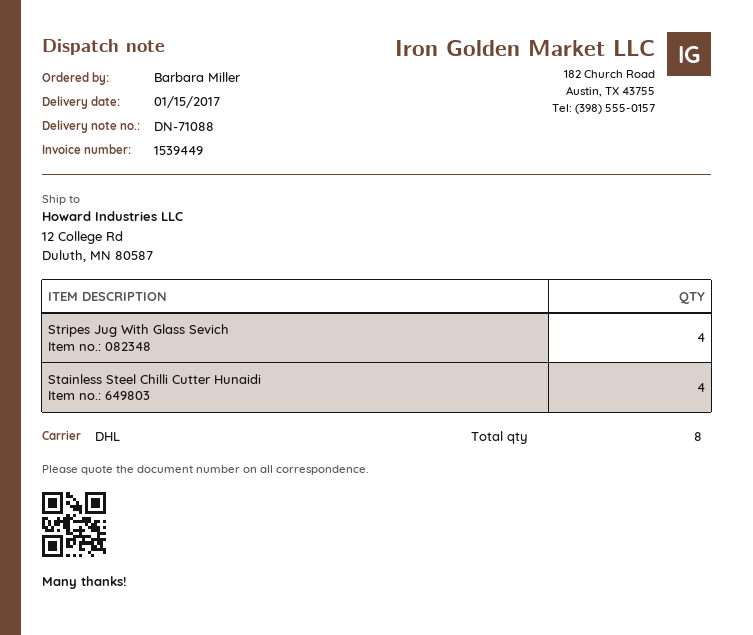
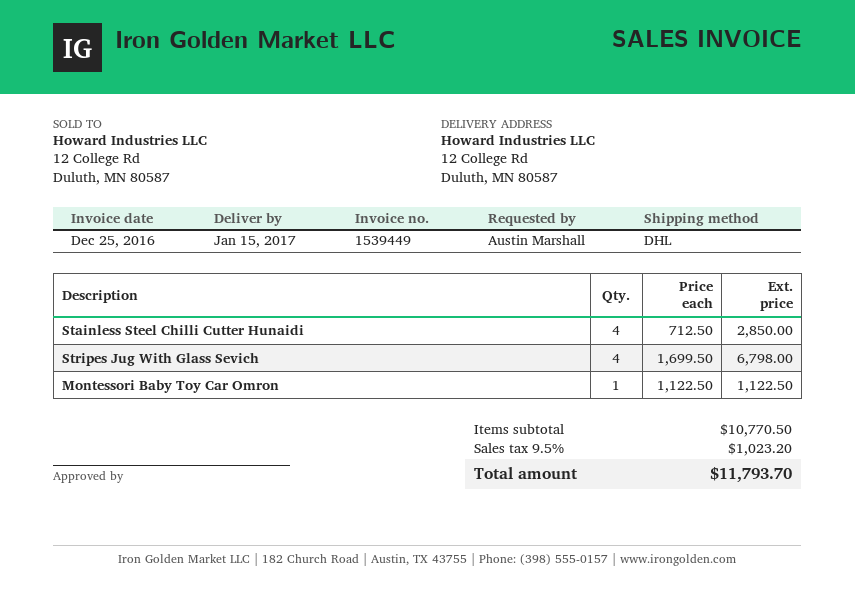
ordered by: Barbara Miller -> Austin Marshall
Montessori Baby Toy Car Omron: none -> 1

